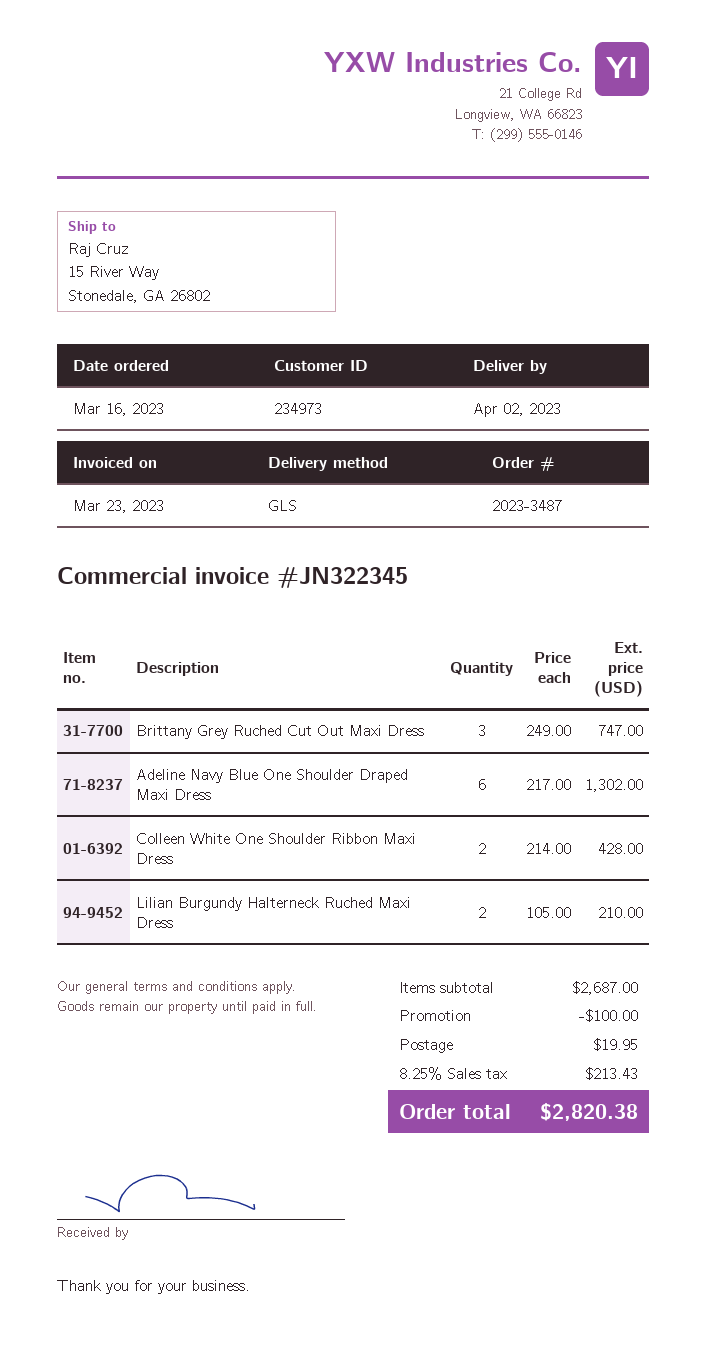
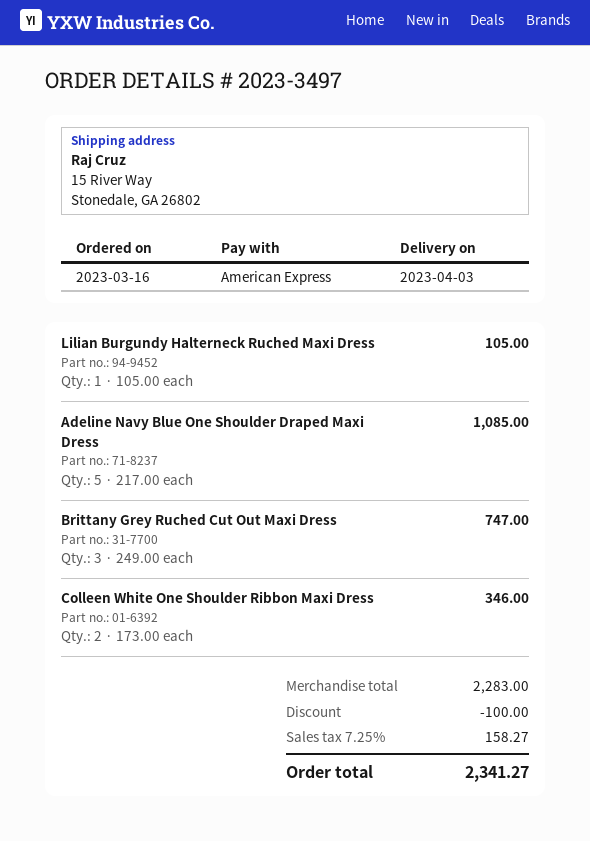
order number: 2023-3487 -> 2023-3497
delivery date: 2023-04-02 -> 2023-04-03
Adeline Navy Blue One Shoulder Draped Maxi Dress: 6 x 217.00 = 1302.00 -> 5 x 217.00 = 1085.00
Colleen White One Shoulder Ribbon Maxi Dress: 2 x 214.00 = 428.00 -> 2 x 173.00 = 346.00
Lilian Burgundy Halterneck Ruched Maxi Dress: 2 x 105.00 = 210.00 -> 1 x 105.00 = 105.00
subtotal: 2687.00 -> 2283.00
shipping: 19.95 -> none
tax: 8.25% = 213.43 -> 7.25% = 158.27
total: 2820.38 -> 2341.27

